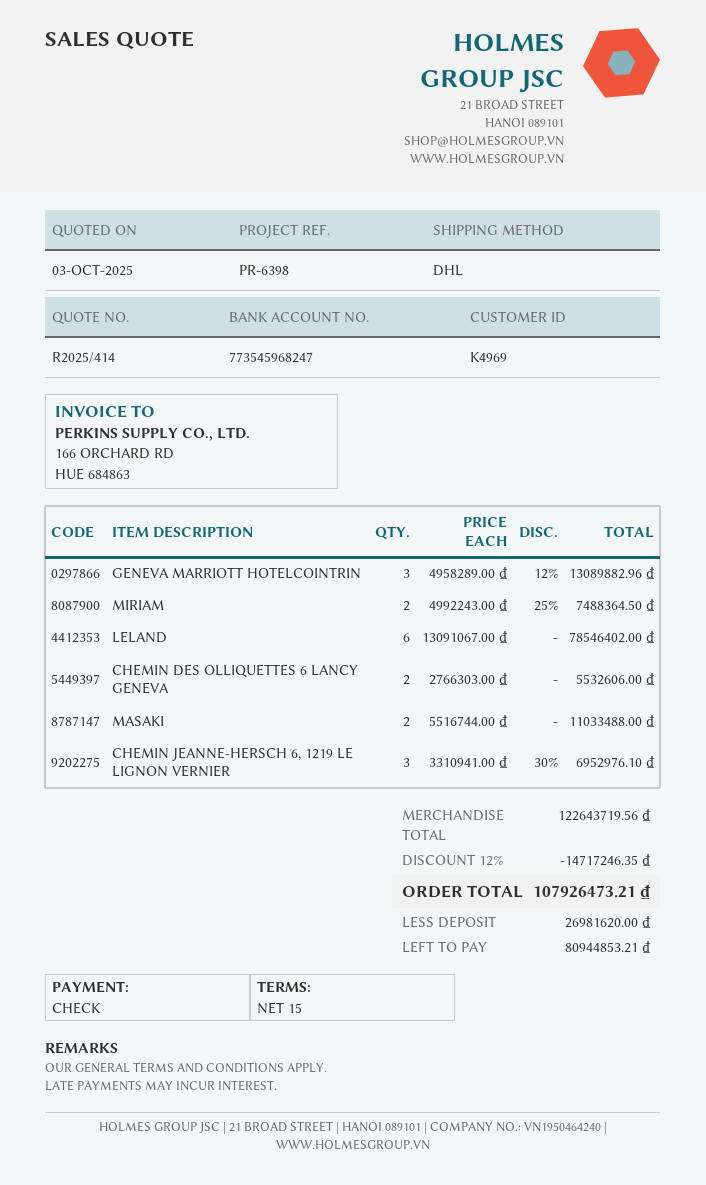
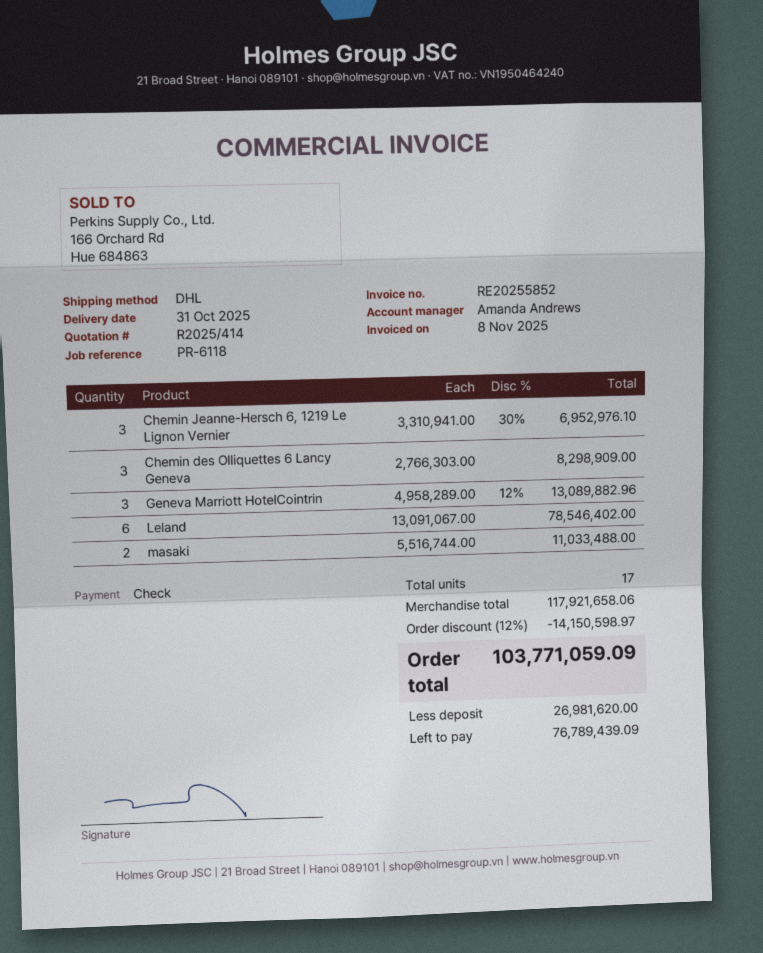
reference: PR-6398 -> PR-6118
MIRIAM: 2 x 4992243.00 - 25% = 7488364.50 -> none
CHEMIN DES OLLIQUETTES 6 LANCY GENEVA: 2 x 2766303.00 = 5532606.00 -> 3 x 2766303.00 = 8298909.00
subtotal: 122643719.56 -> 117921658.06
discount: 12% = 14717246.35 -> 12% = 14150598.97
total: 107926473.21 -> 103771059.09
balance: 80944853.21 -> 76789439.09

